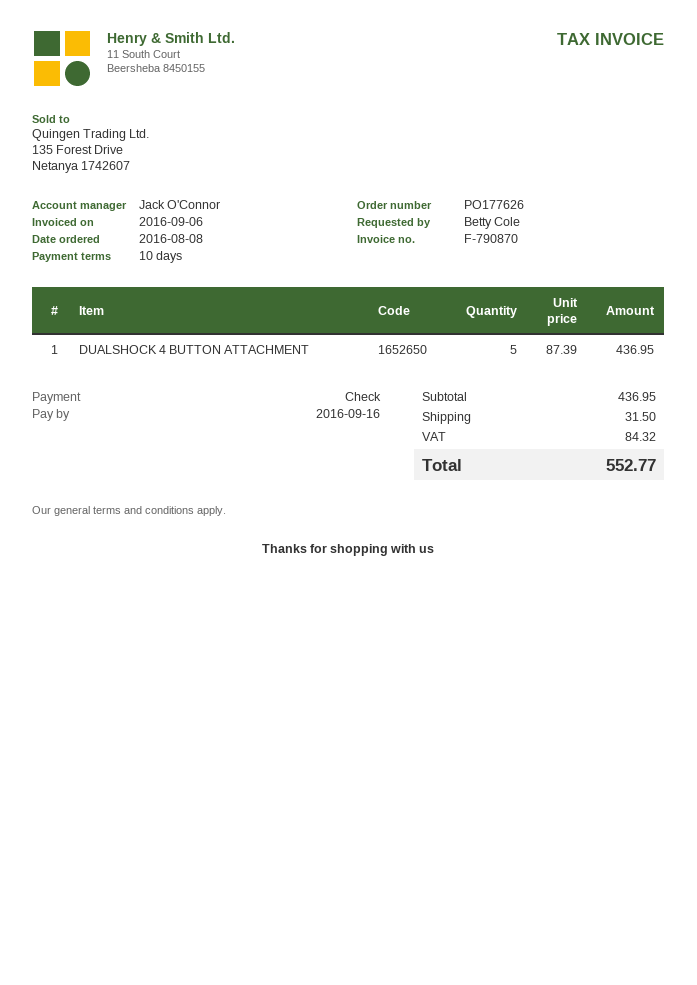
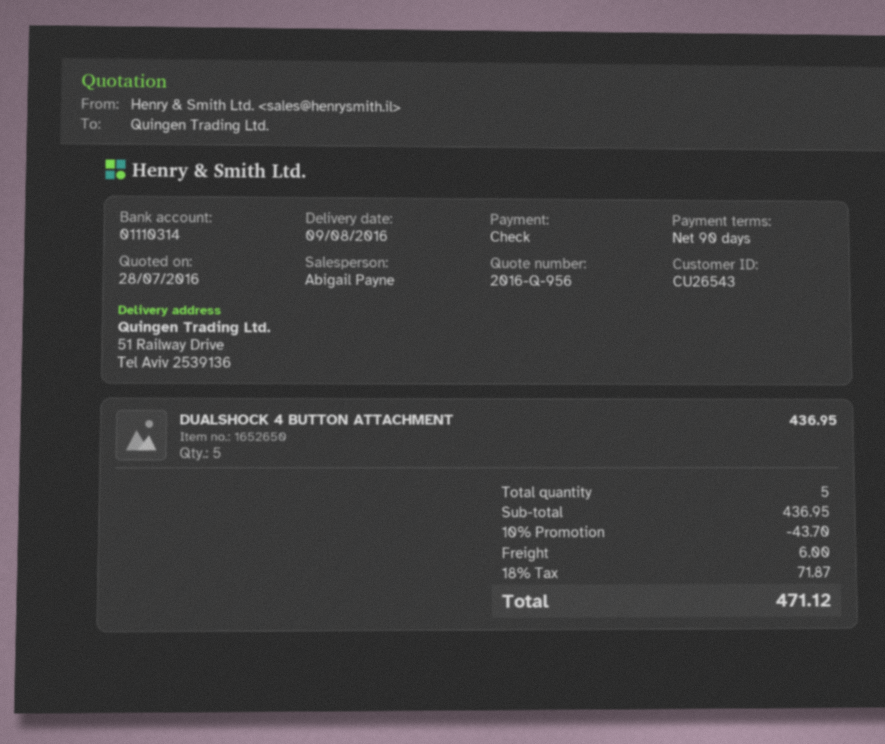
payment terms: 10 days -> 90 days
sales rep: Jack O'Connor -> Abigail Payne
discount: none -> 10% = 43.70
shipping: 31.50 -> 6.00
tax: 84.32 -> 71.87
total: 552.77 -> 471.12

